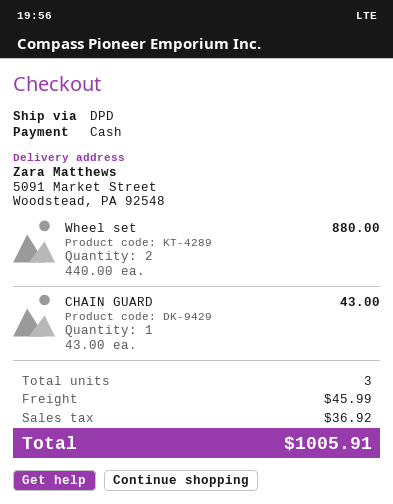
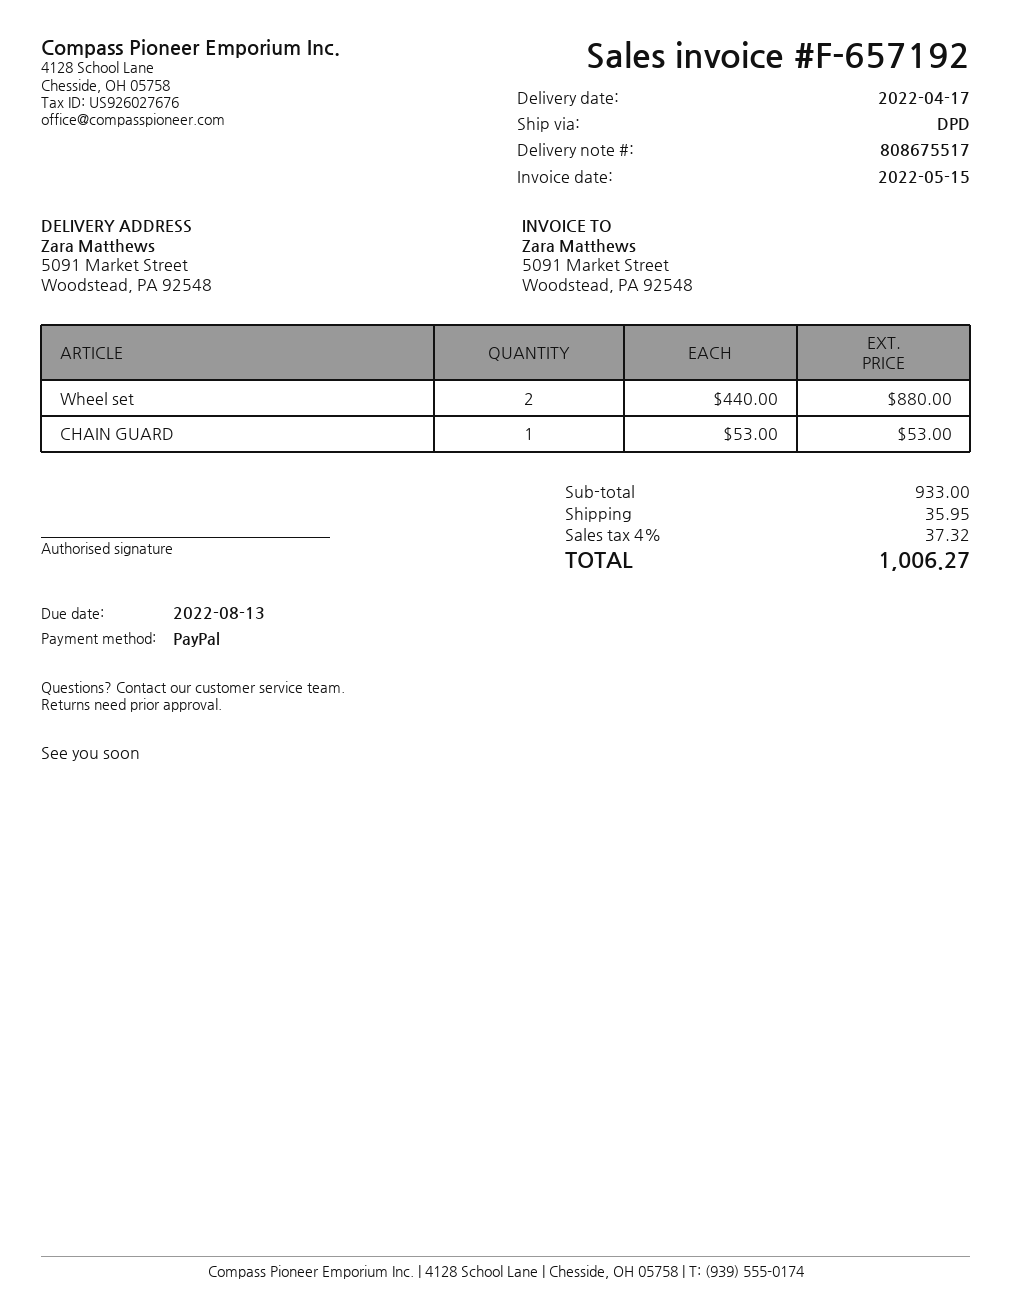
payment method: cash -> PayPal
CHAIN GUARD: 1 x 43.00 = 43.00 -> 1 x 53.00 = 53.00
shipping: 45.99 -> 35.95
tax: 36.92 -> 37.32
total: 1005.91 -> 1006.27

